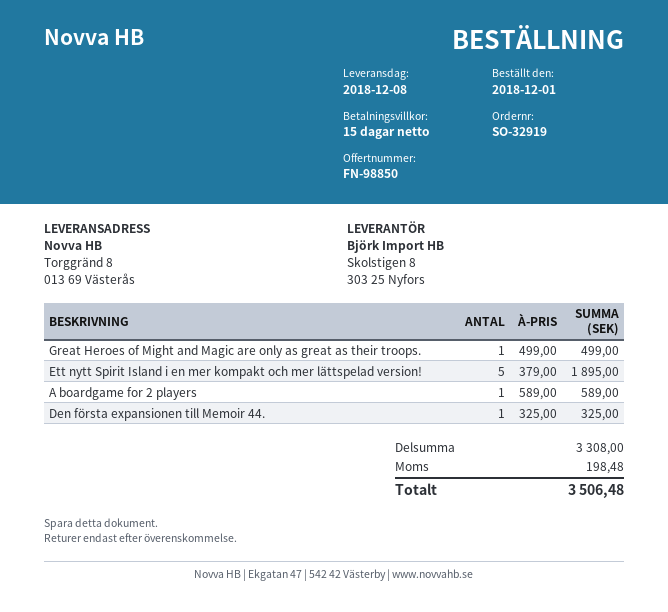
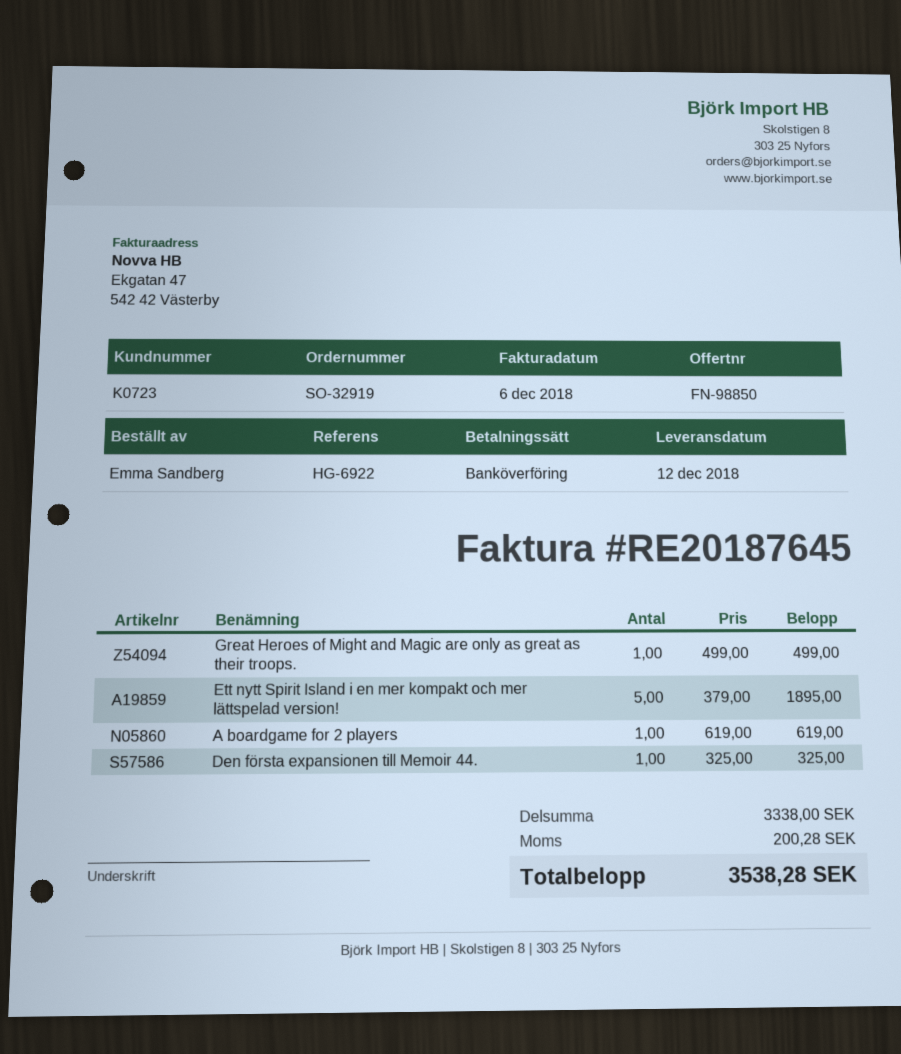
delivery date: 2018-12-08 -> 2018-12-12
A boardgame for 2 players: 1 x 589.00 = 589.00 -> 1 x 619.00 = 619.00
subtotal: 3308.00 -> 3338.00
tax: 198.48 -> 200.28
total: 3506.48 -> 3538.28

